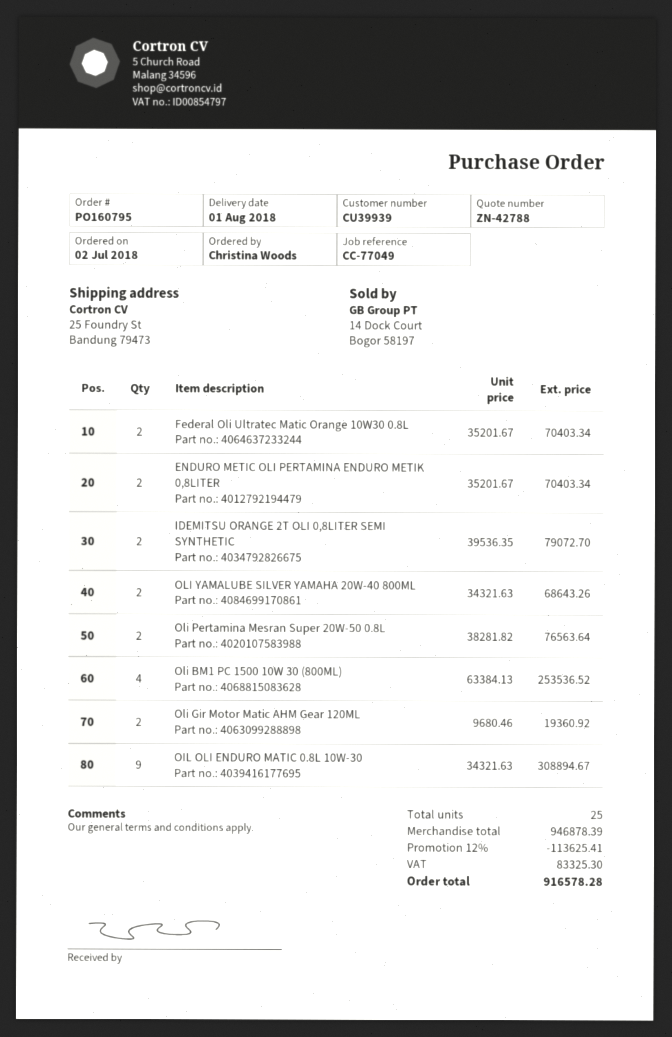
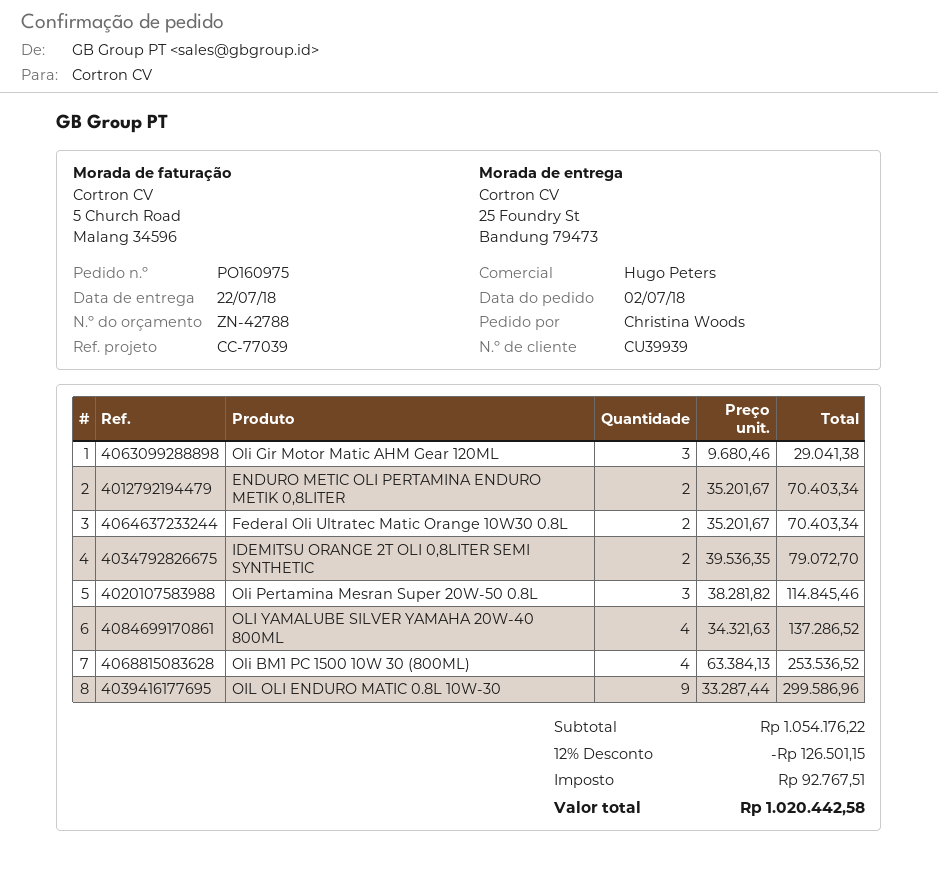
order number: PO160795 -> PO160975
delivery date: 2018-08-01 -> 2018-07-22
reference: CC-77049 -> CC-77039
OLI YAMALUBE SILVER YAMAHA 20W-40 800ML: 2 x 34321.63 = 68643.26 -> 4 x 34321.63 = 137286.52
Oli Pertamina Mesran Super 20W-50 0.8L: 2 x 38281.82 = 76563.64 -> 3 x 38281.82 = 114845.46
Oli Gir Motor Matic AHM Gear 120ML: 2 x 9680.46 = 19360.92 -> 3 x 9680.46 = 29041.38
OIL OLI ENDURO MATIC 0.8L 10W-30: 9 x 34321.63 = 308894.67 -> 9 x 33287.44 = 299586.96
subtotal: 946878.39 -> 1054176.22
discount: 12% = 113625.41 -> 12% = 126501.15
tax: 83325.30 -> 92767.51
total: 916578.28 -> 1020442.58

